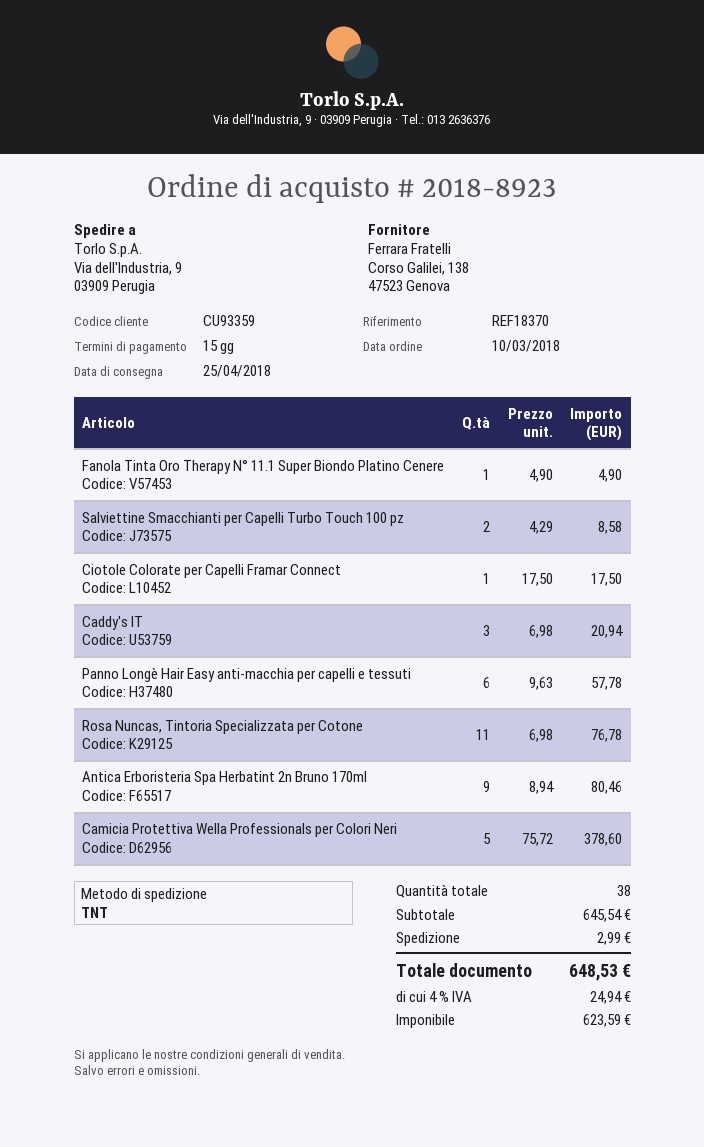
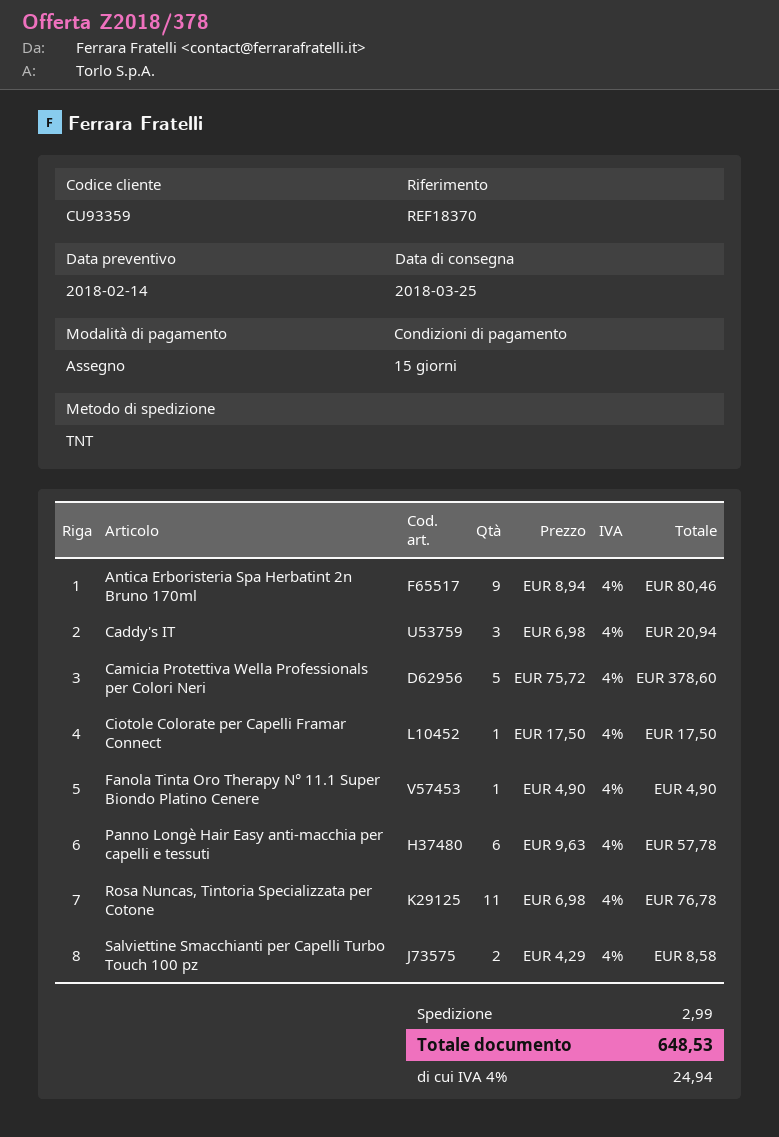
delivery date: 2018-04-25 -> 2018-03-25

